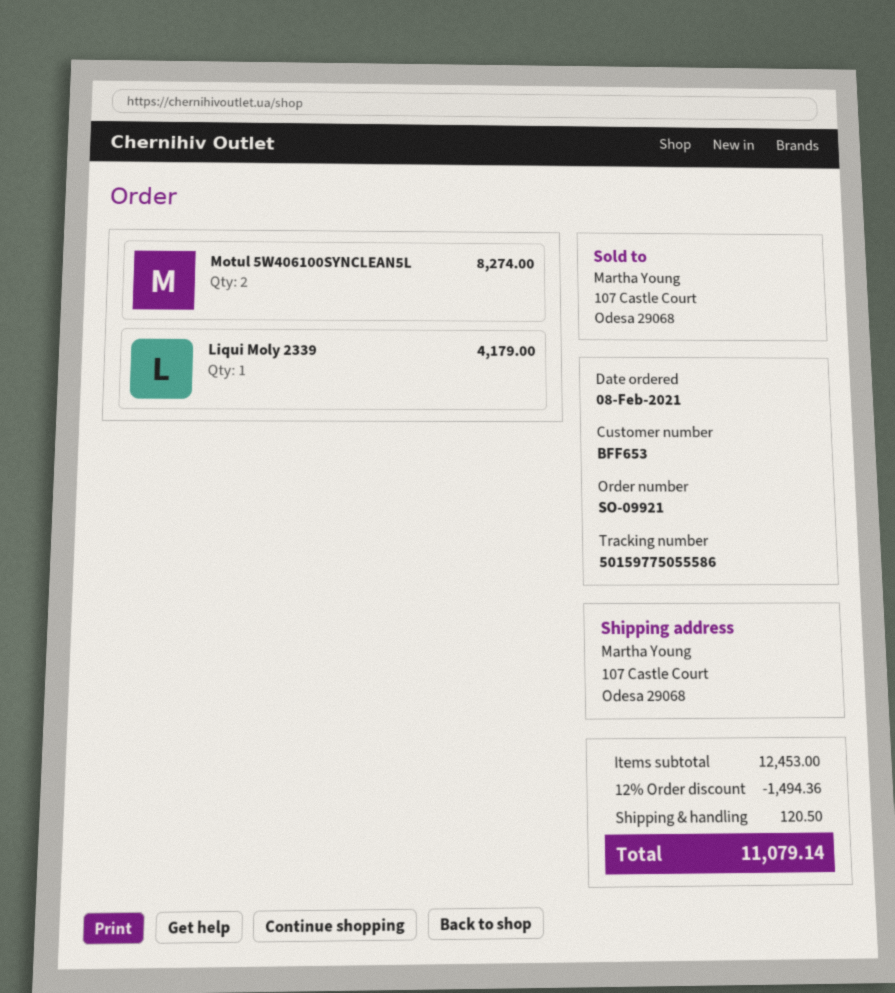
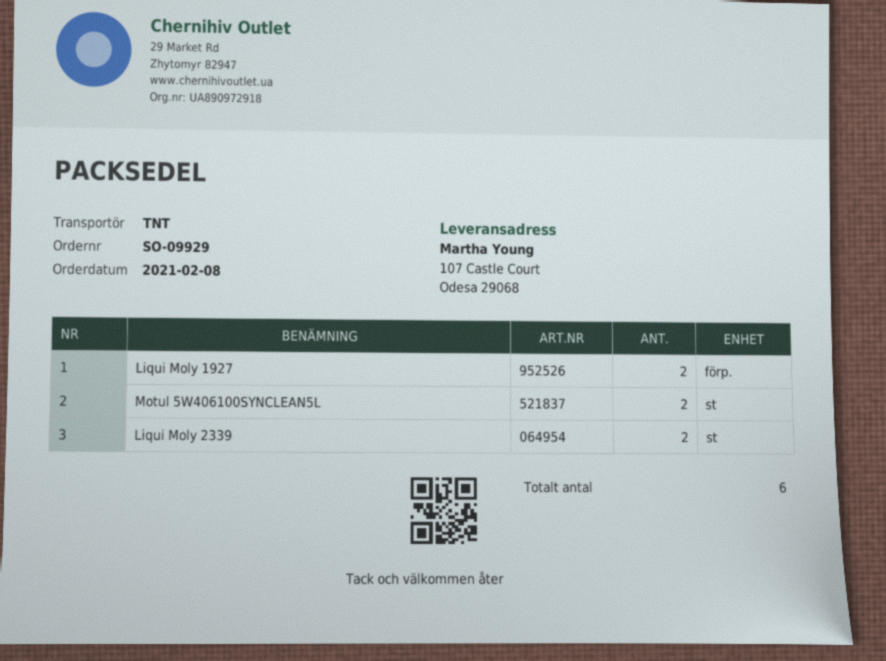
order number: SO-09921 -> SO-09929
Liqui Moly 2339: 1 -> 2
Liqui Moly 1927: none -> 2

